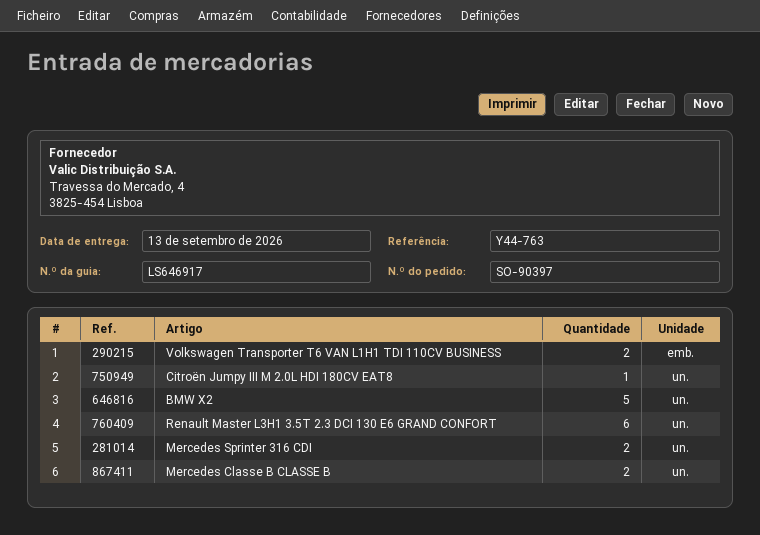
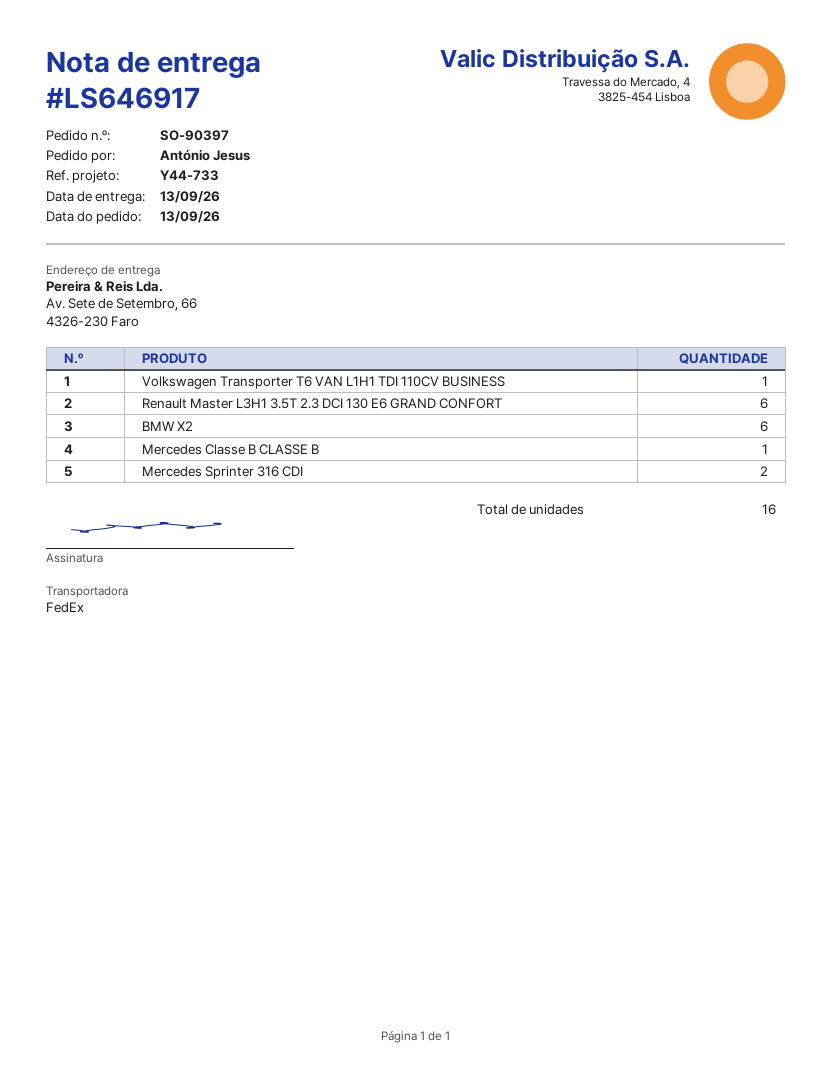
reference: Y44-763 -> Y44-733
Volkswagen Transporter T6 VAN L1H1 TDI 110CV BUSINESS: 2 -> 1
Citroën Jumpy III M 2.0L HDI 180CV EAT8: 1 -> none
BMW X2: 5 -> 6
Mercedes Classe B CLASSE B: 2 -> 1

